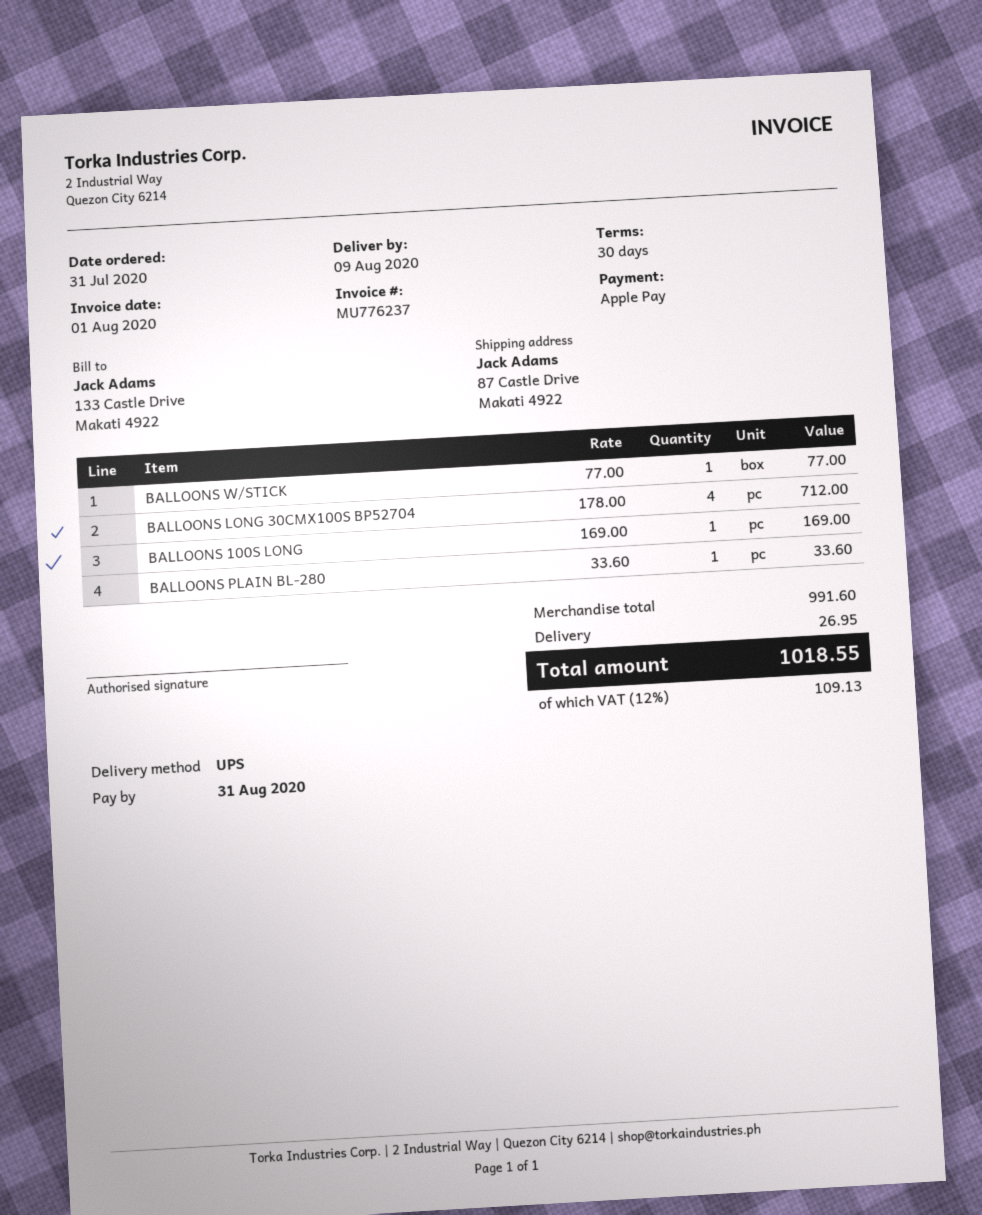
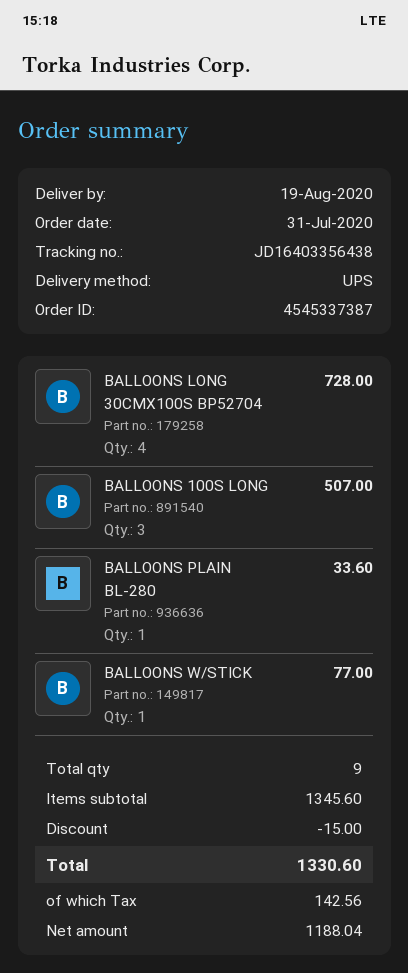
delivery date: 2020-08-09 -> 2020-08-19
BALLOONS LONG 30CMX100S BP52704: 4 for 712.00 -> 4 for 728.00
BALLOONS 100S LONG: 1 for 169.00 -> 3 for 507.00
subtotal: 991.60 -> 1345.60
discount: none -> 15.00
shipping: 26.95 -> none
tax: 109.13 -> 142.56
total: 1018.55 -> 1330.60

